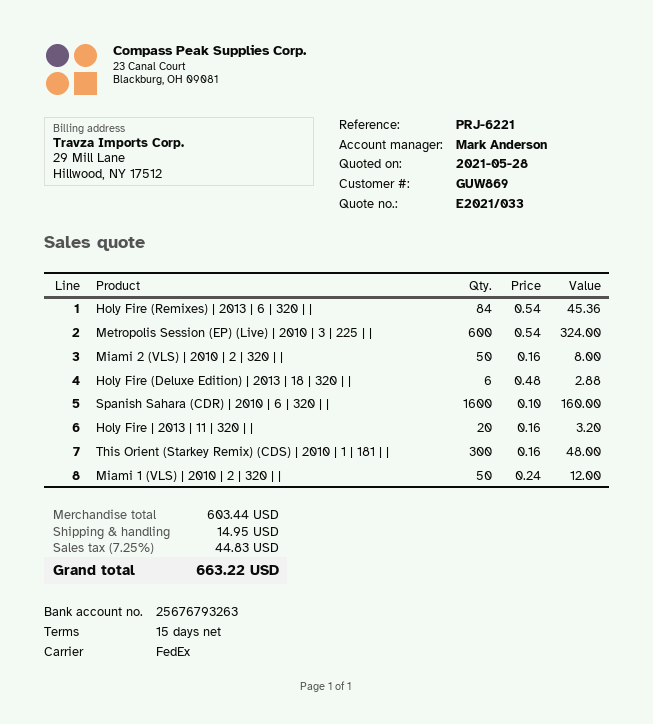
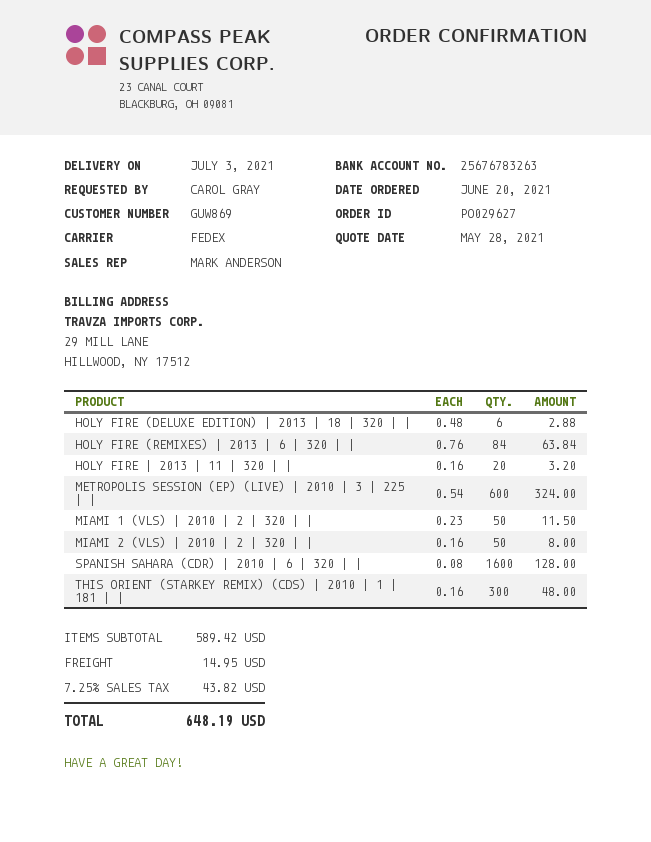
bank account: 25676793263 -> 25676783263
Holy Fire (Remixes) | 2013 | 6 | 320 | |: 84 x 0.54 = 45.36 -> 84 x 0.76 = 63.84
Spanish Sahara (CDR) | 2010 | 6 | 320 | |: 1600 x 0.10 = 160.00 -> 1600 x 0.08 = 128.00
Miami 1 (VLS) | 2010 | 2 | 320 | |: 50 x 0.24 = 12.00 -> 50 x 0.23 = 11.50
subtotal: 603.44 -> 589.42
tax: 7.25% = 44.83 -> 7.25% = 43.82
total: 663.22 -> 648.19

